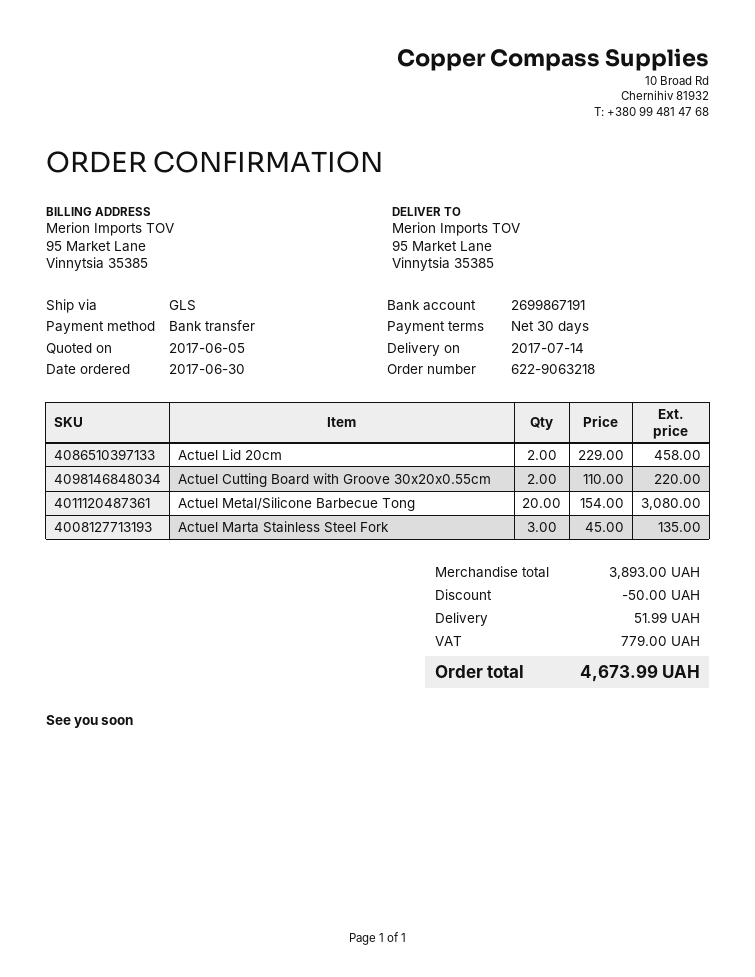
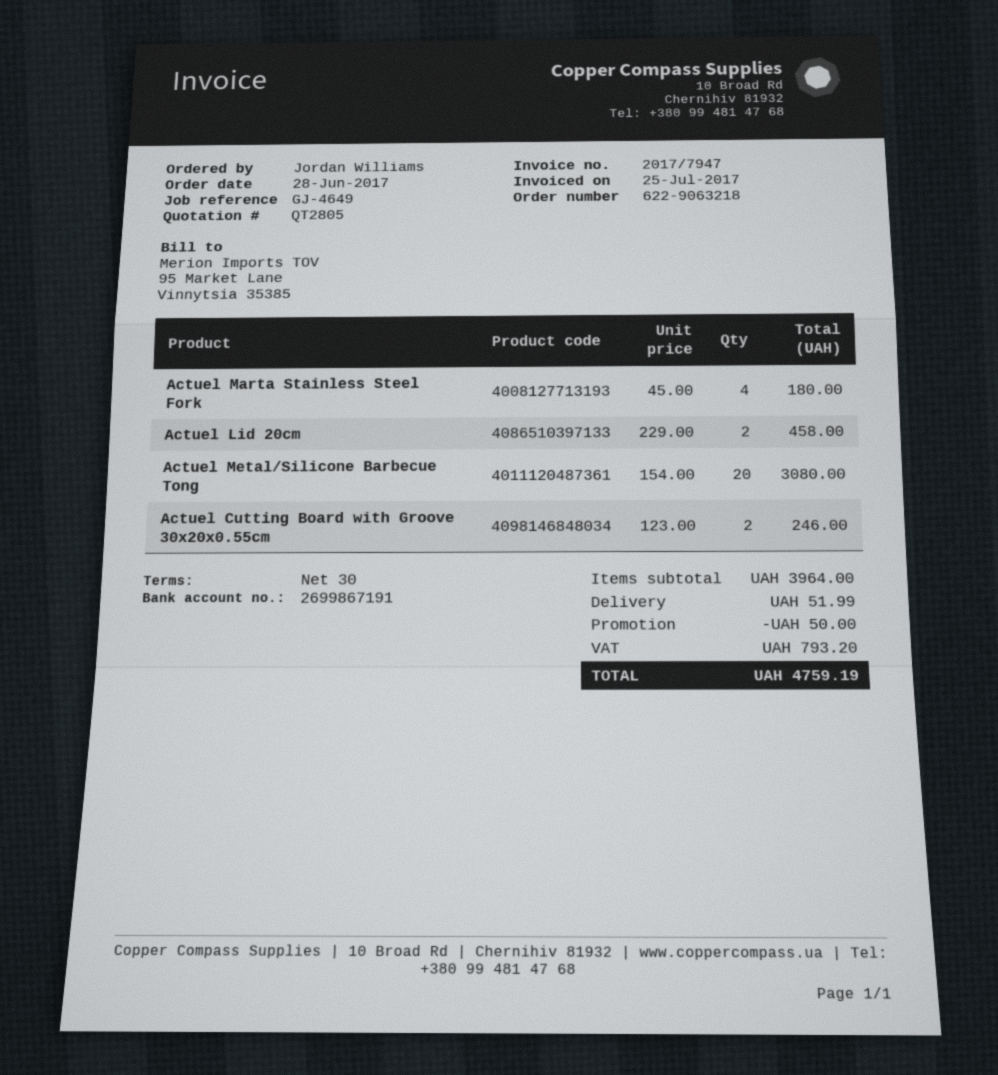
order date: 2017-06-30 -> 2017-06-28
Actuel Cutting Board with Groove 30x20x0.55cm: 2 x 110.00 = 220.00 -> 2 x 123.00 = 246.00
Actuel Marta Stainless Steel Fork: 3 x 45.00 = 135.00 -> 4 x 45.00 = 180.00
subtotal: 3893.00 -> 3964.00
tax: 779.00 -> 793.20
total: 4673.99 -> 4759.19

